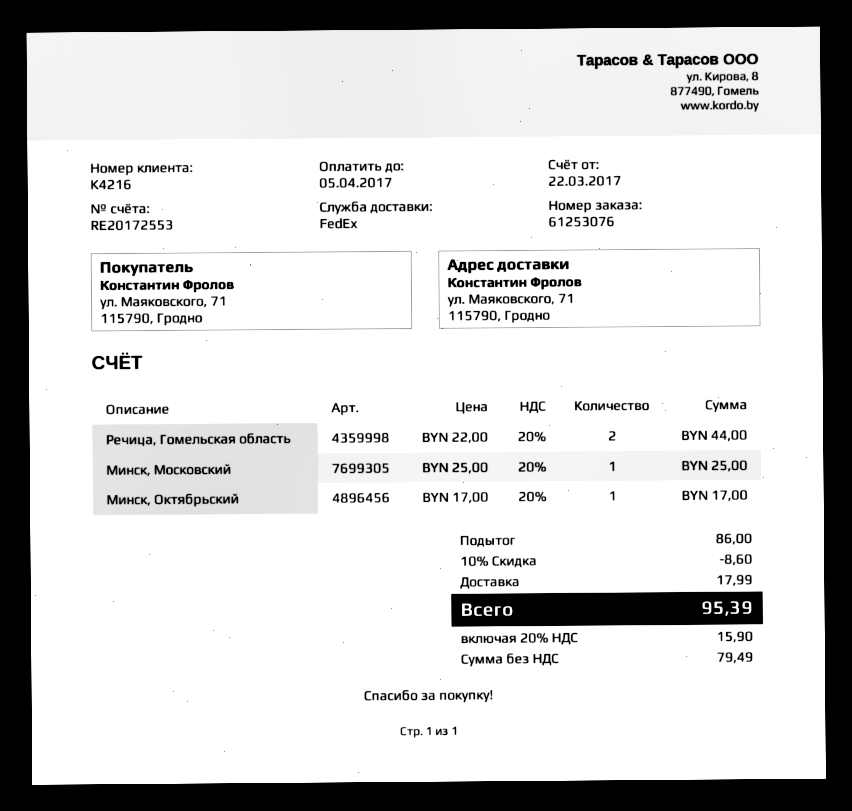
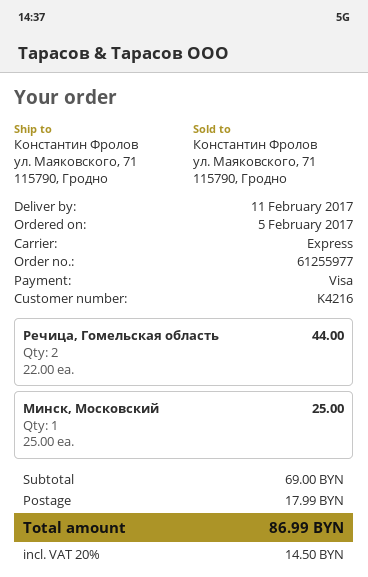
order number: 61253076 -> 61255977
shipping method: FedEx -> express
Минск, Октябрьский: 1 x 17.00 = 17.00 -> none
subtotal: 86.00 -> 69.00
discount: 10% = 8.60 -> none
tax: 20% = 15.90 -> 20% = 14.50
total: 95.39 -> 86.99

